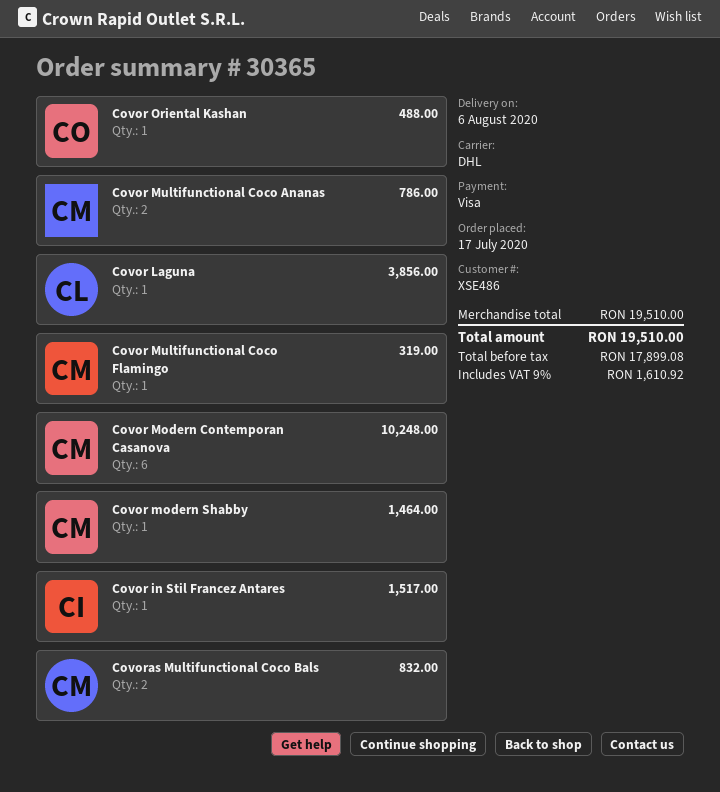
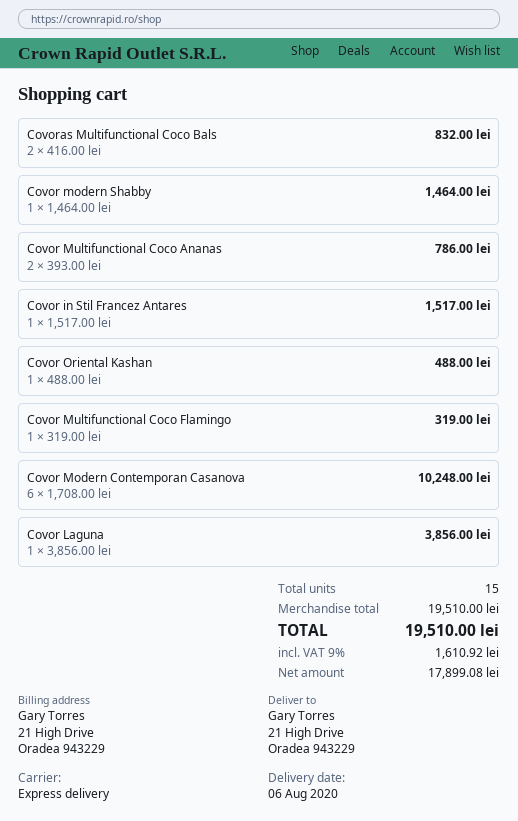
shipping method: DHL -> express

